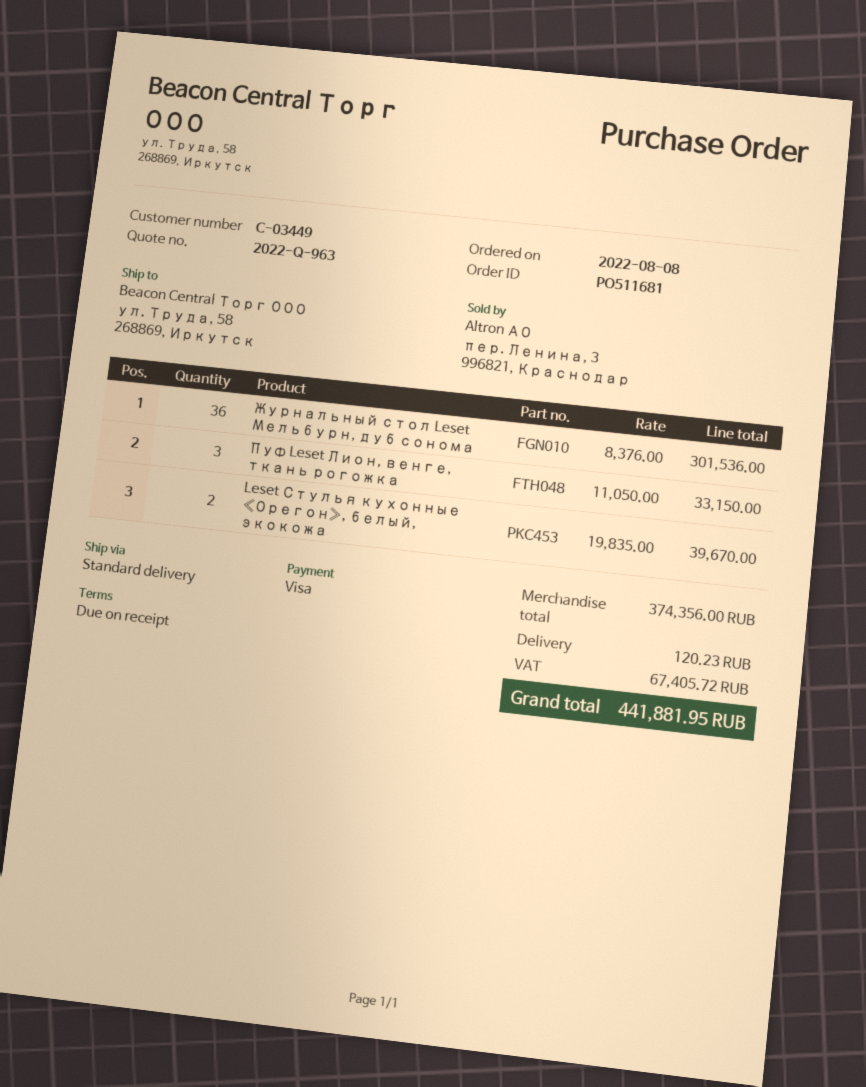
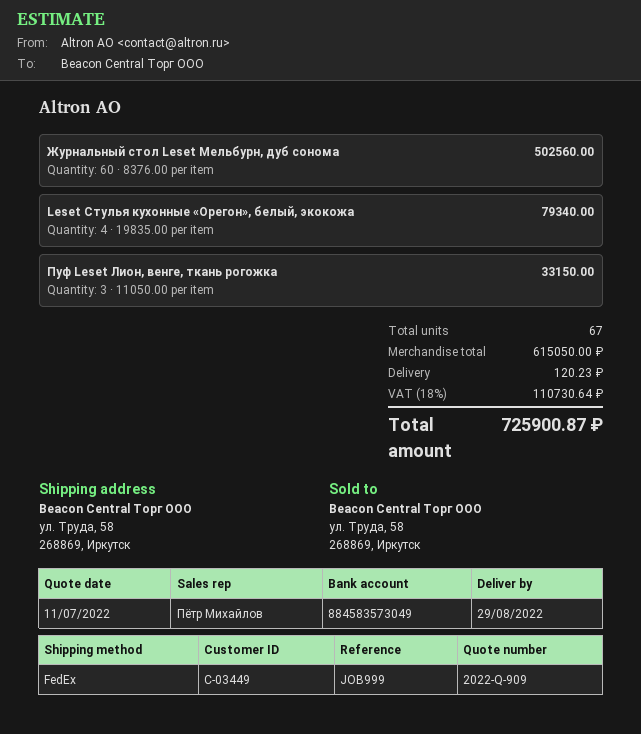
quote number: 2022-Q-963 -> 2022-Q-909
shipping method: standard -> FedEx
Журнальный стол Leset Мельбурн, дуб сонома: 36 x 8376.00 = 301536.00 -> 60 x 8376.00 = 502560.00
Leset Стулья кухонные «Орегон», белый, экокожа: 2 x 19835.00 = 39670.00 -> 4 x 19835.00 = 79340.00
subtotal: 374356.00 -> 615050.00
tax: 67405.72 -> 110730.64
total: 441881.95 -> 725900.87

